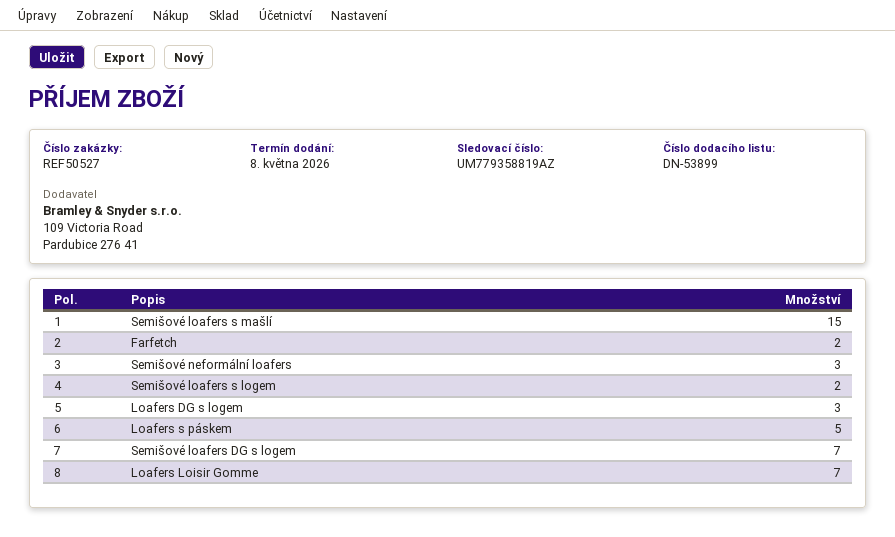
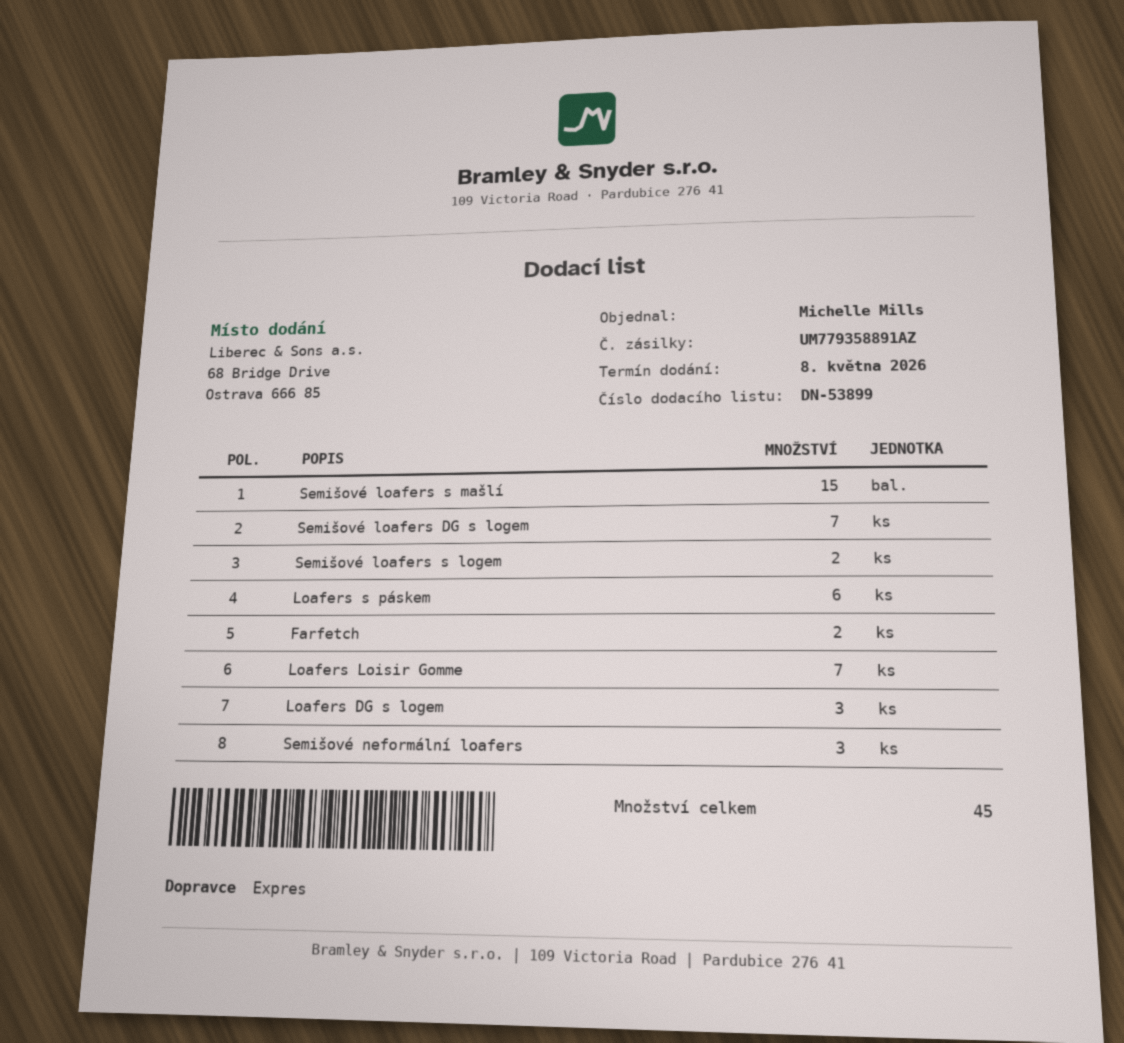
tracking number: UM779358819AZ -> UM779358891AZ
Loafers s páskem: 5 -> 6

